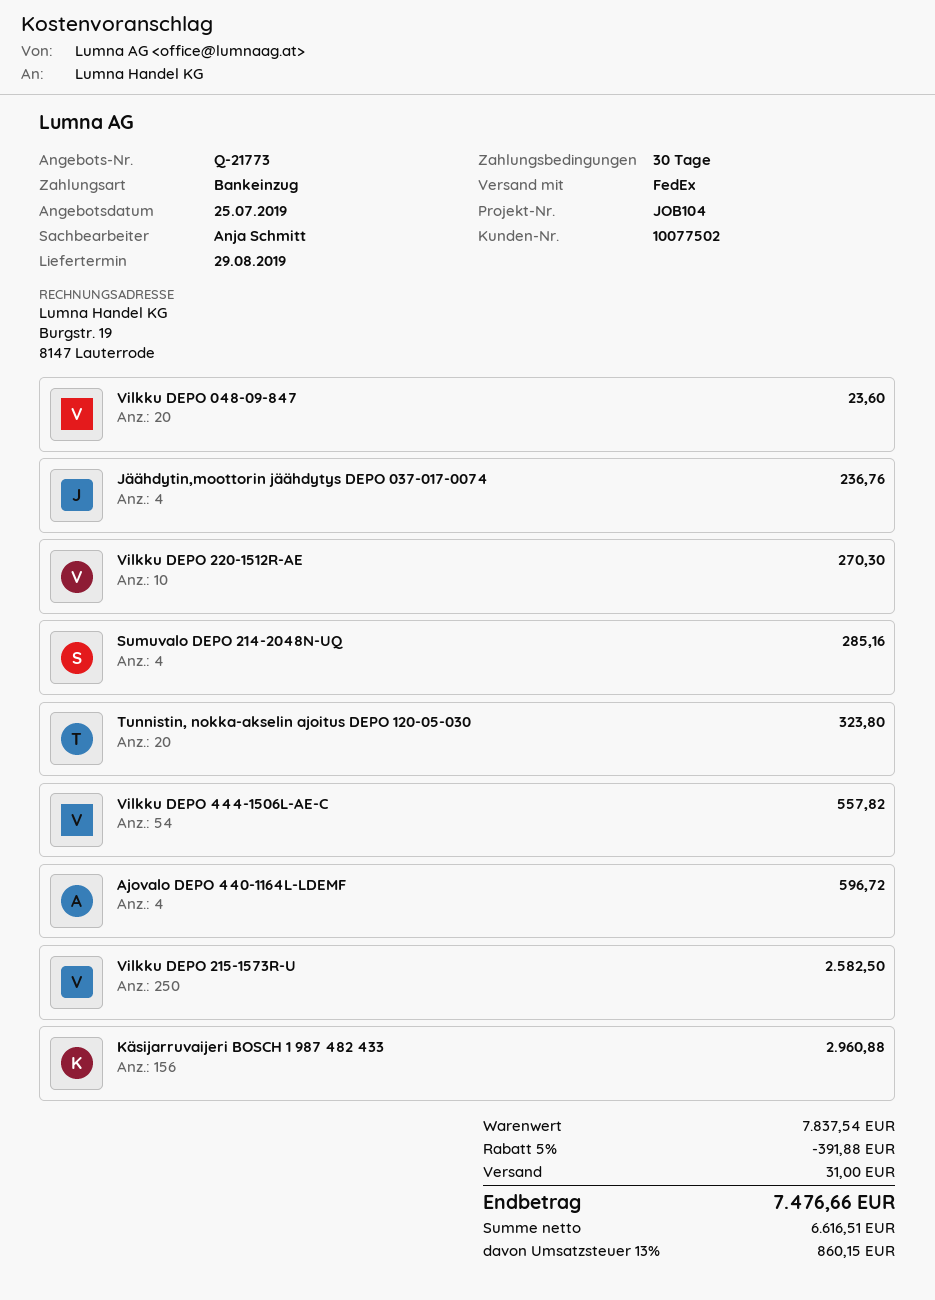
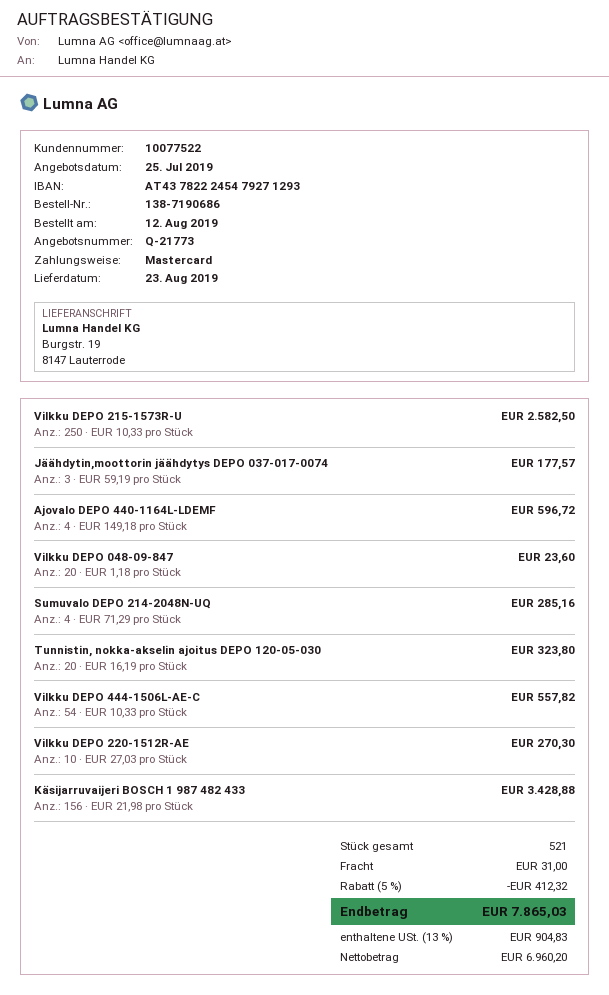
delivery date: 2019-08-29 -> 2019-08-23
customer number: 10077502 -> 10077522
payment method: direct debit -> Mastercard
Jäähdytin,moottorin jäähdytys DEPO 037-017-0074: 4 for 236.76 -> 3 for 177.57
Käsijarruvaijeri BOSCH 1 987 482 433: 156 for 2960.88 -> 156 for 3428.88
discount: 5% = 391.88 -> 5% = 412.32
net: 6616.51 -> 6960.20
tax: 13% = 860.15 -> 13% = 904.83
total: 7476.66 -> 7865.03

